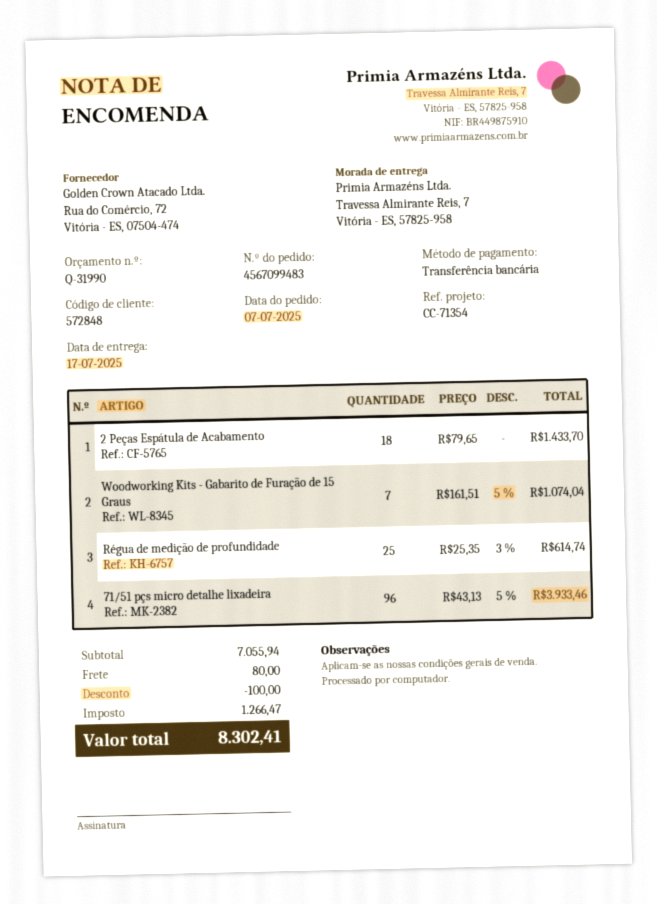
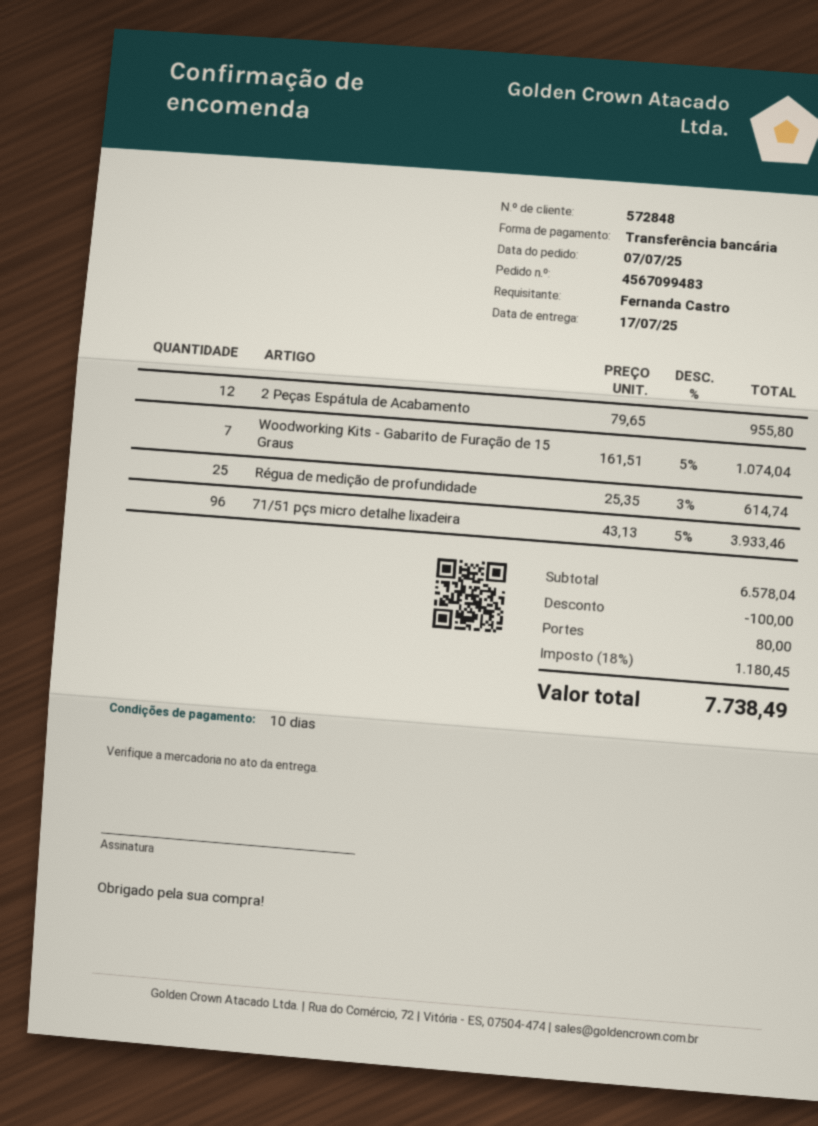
2 Peças Espátula de Acabamento: 18 x 79.65 = 1433.70 -> 12 x 79.65 = 955.80
subtotal: 7055.94 -> 6578.04
tax: 1266.47 -> 1180.45
total: 8302.41 -> 7738.49

